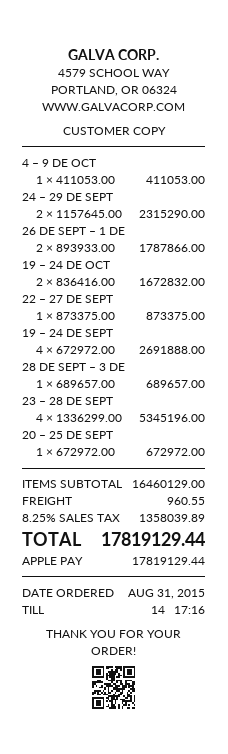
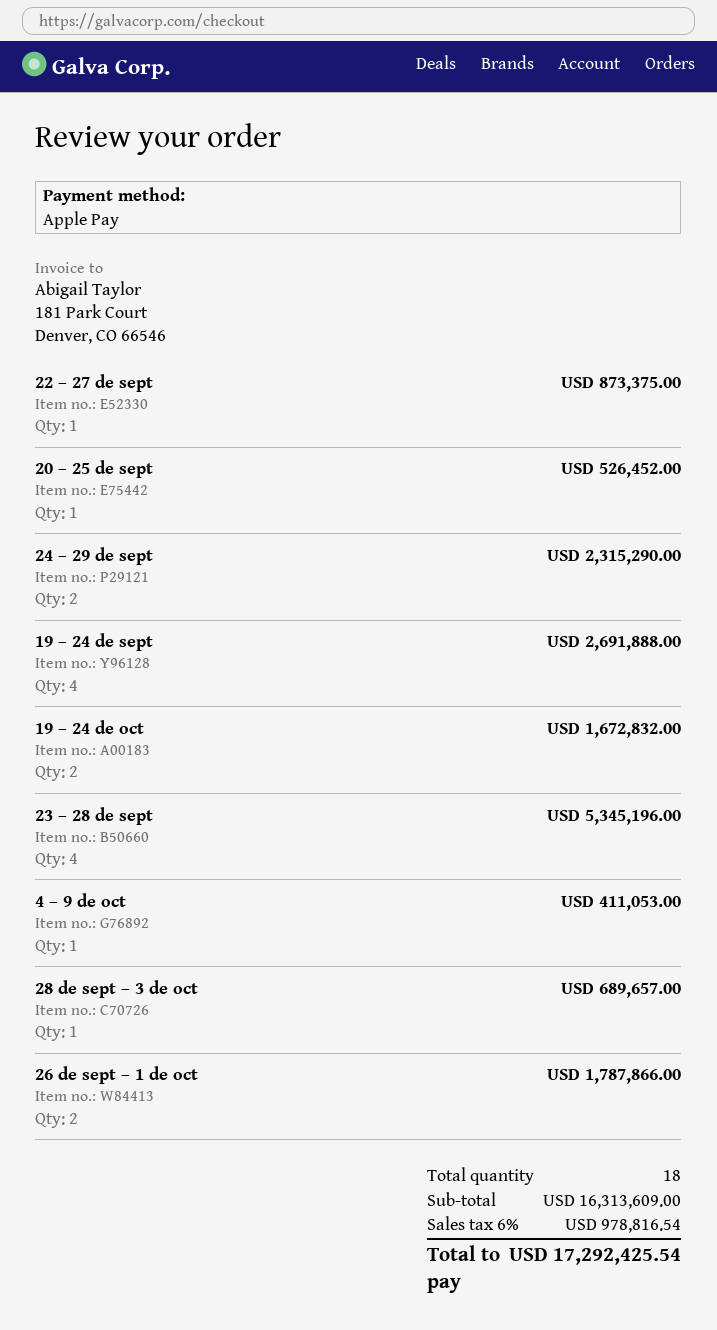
20 – 25 DE SEPT: 1 for 672972.00 -> 1 for 526452.00
subtotal: 16460129.00 -> 16313609.00
shipping: 960.55 -> none
tax: 8.25% = 1358039.89 -> 6% = 978816.54
total: 17819129.44 -> 17292425.54

